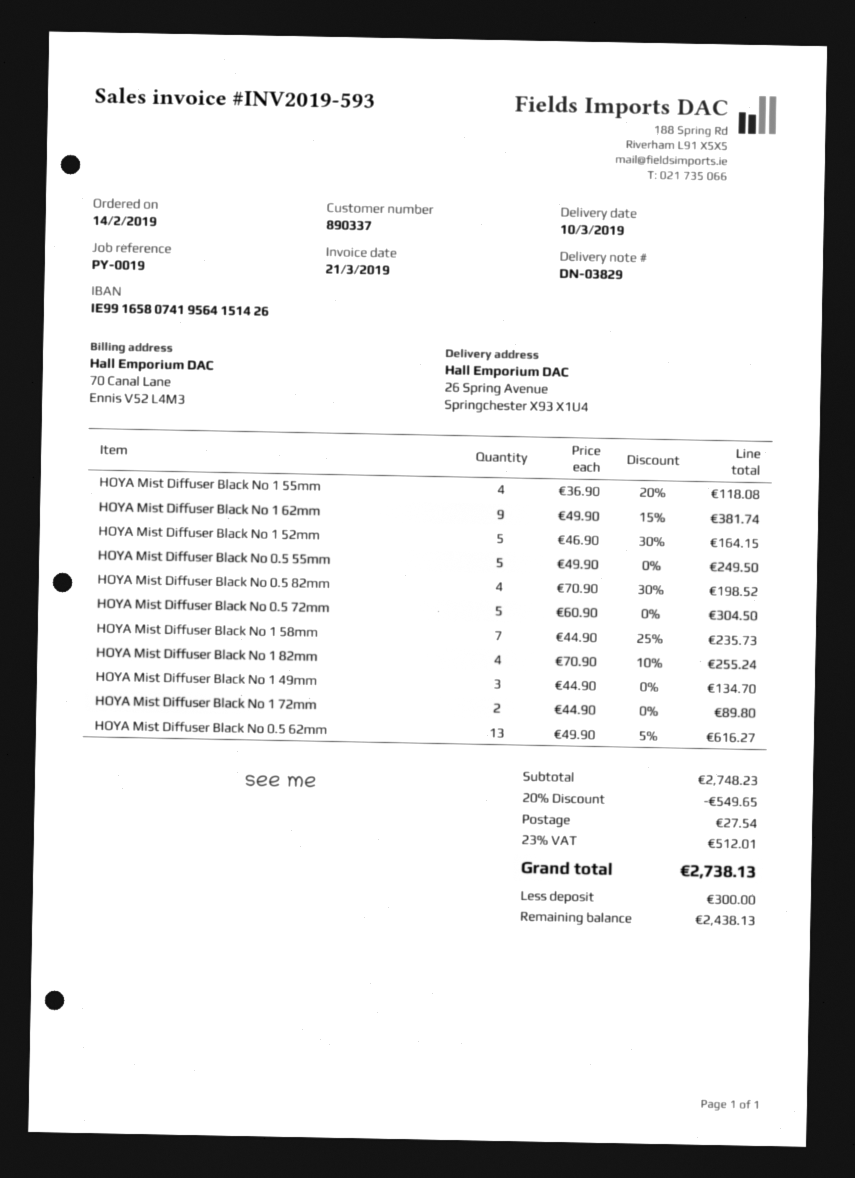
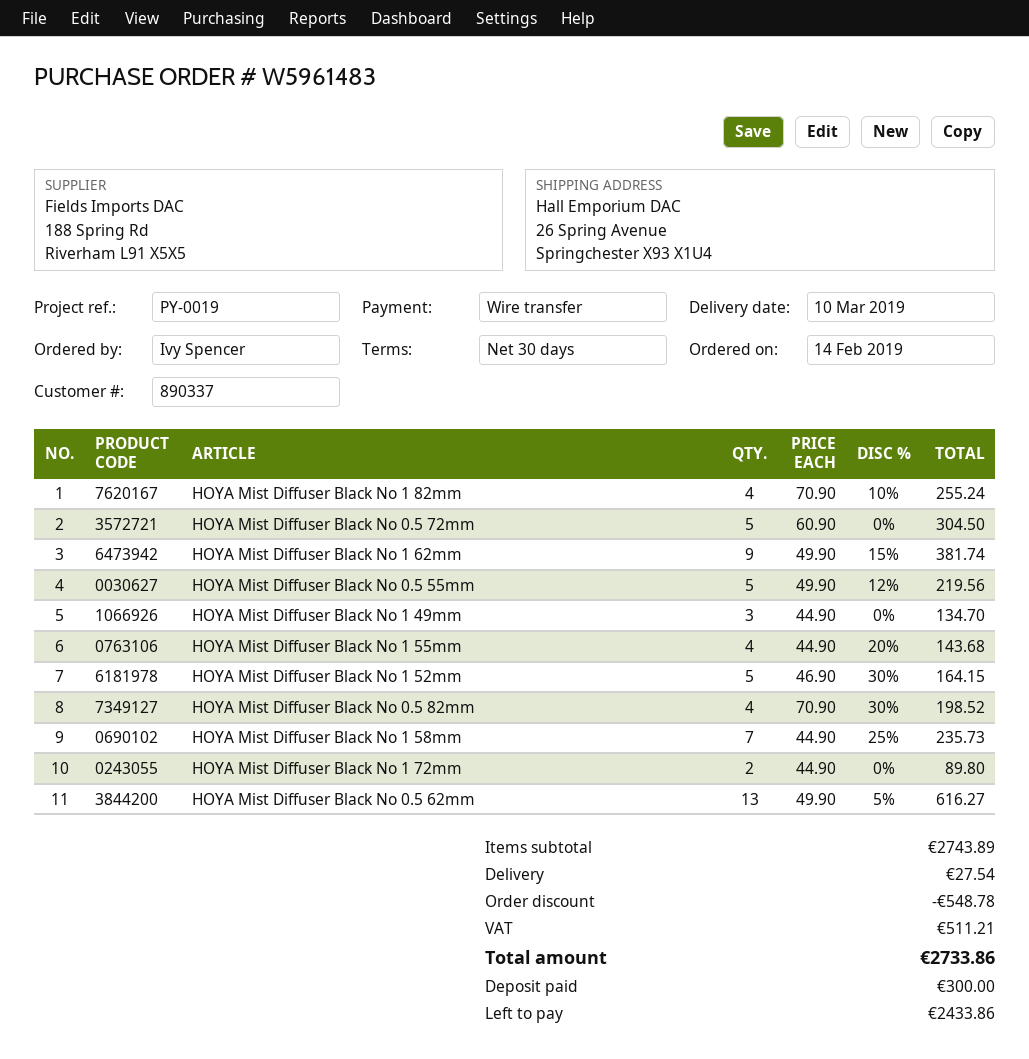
HOYA Mist Diffuser Black No 1 55mm: 4 x 36.90 - 20% = 118.08 -> 4 x 44.90 - 20% = 143.68
HOYA Mist Diffuser Black No 0.5 55mm: 5 x 49.90 = 249.50 -> 5 x 49.90 - 12% = 219.56
subtotal: 2748.23 -> 2743.89
discount: 549.65 -> 548.78
tax: 512.01 -> 511.21
total: 2738.13 -> 2733.86
balance: 2438.13 -> 2433.86

